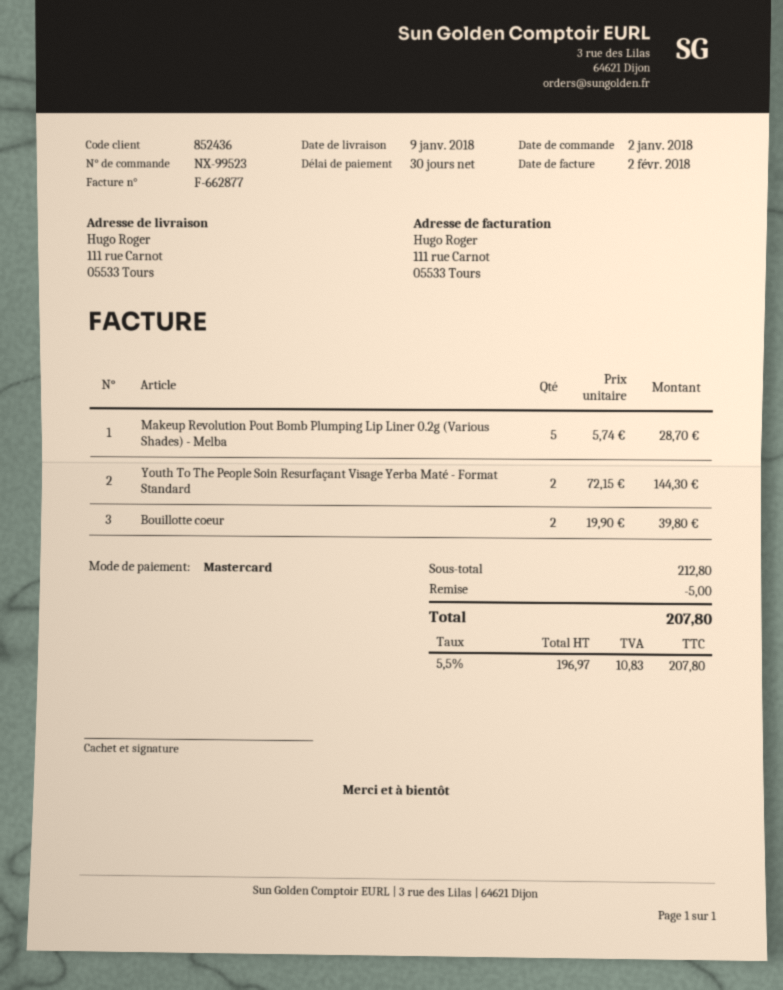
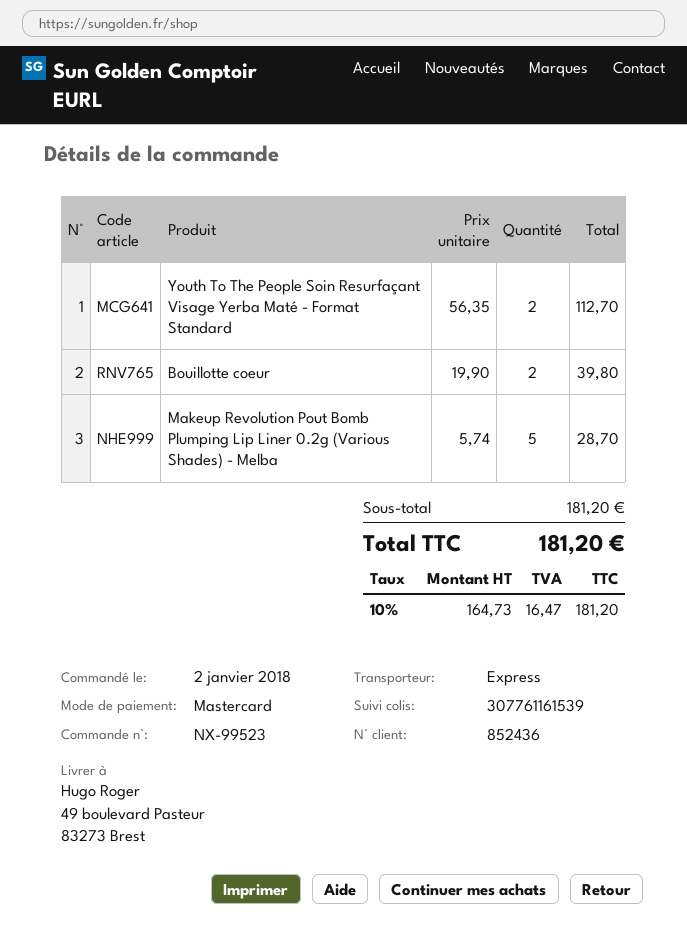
ship to: 111 rue Carnot, 05533 Tours -> 49 boulevard Pasteur, 83273 Brest
Youth To The People Soin Resurfaçant Visage Yerba Maté - Format Standard: 2 x 72.15 = 144.30 -> 2 x 56.35 = 112.70
subtotal: 212.80 -> 181.20
discount: 5.00 -> none
net: 196.97 -> 164.73
tax: 5.5% = 10.83 -> 10% = 16.47
total: 207.80 -> 181.20

